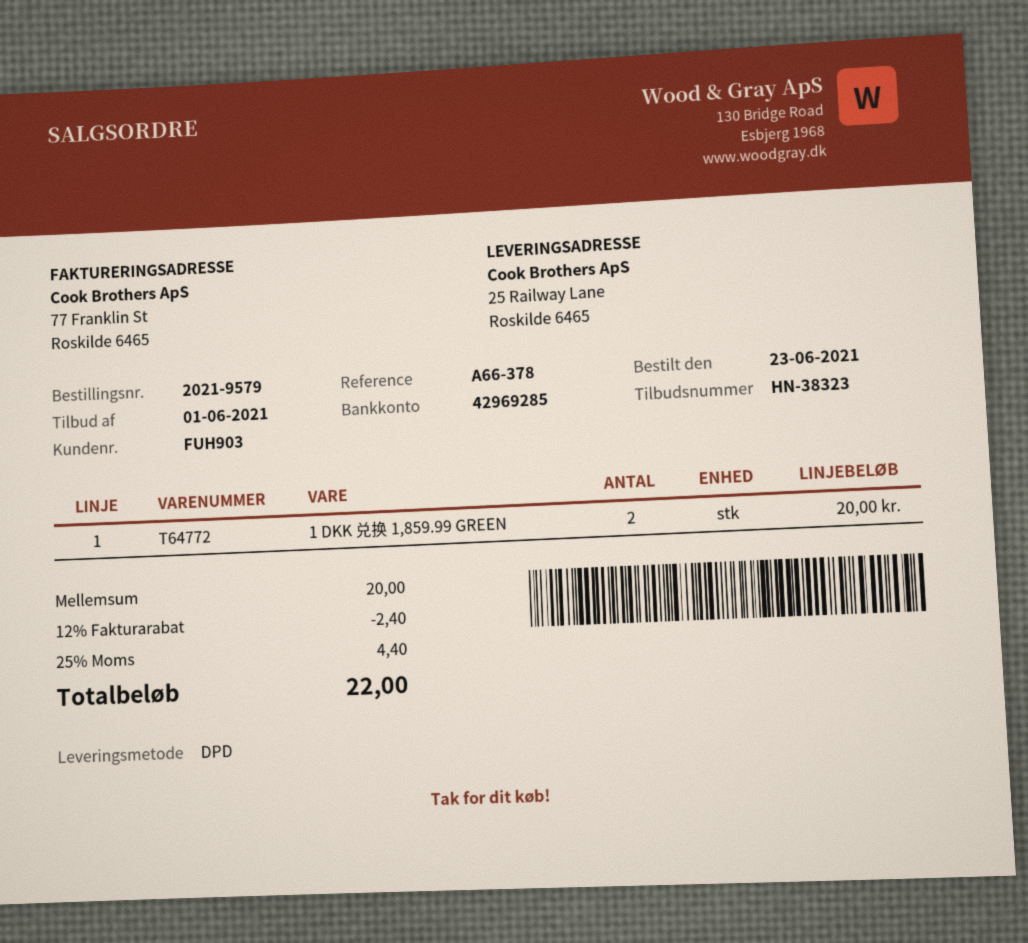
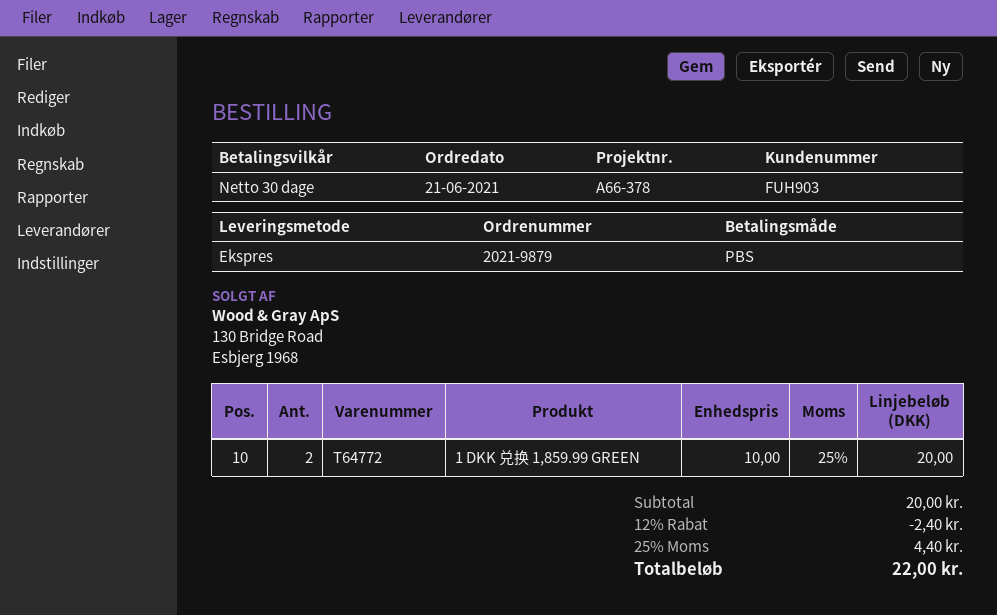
order number: 2021-9579 -> 2021-9879
order date: 2021-06-23 -> 2021-06-21
shipping method: DPD -> express

